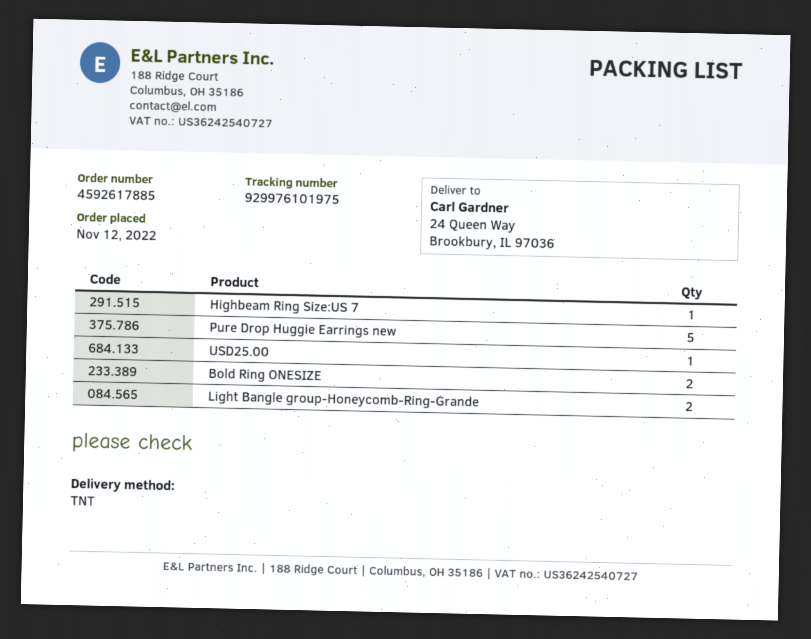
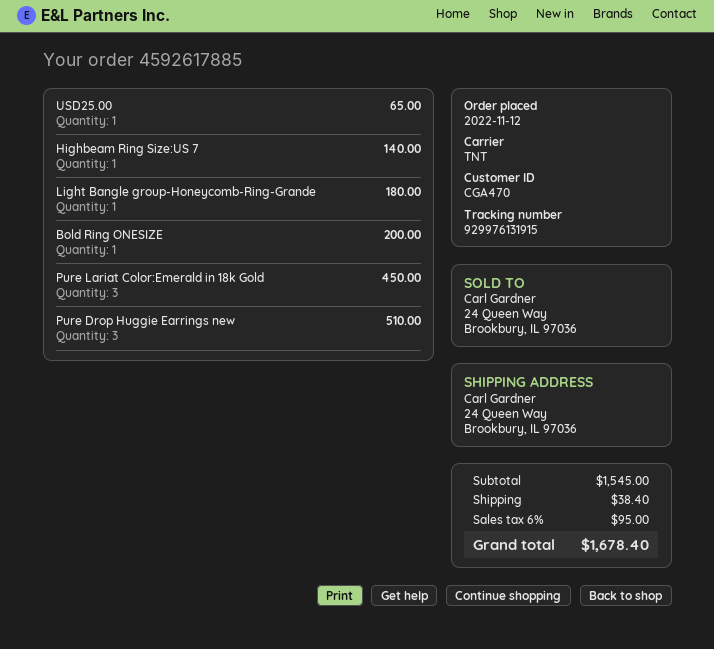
tracking number: 929976101975 -> 929976131915
Pure Drop Huggie Earrings new: 5 -> 3
Bold Ring ONESIZE: 2 -> 1
Light Bangle group-Honeycomb-Ring-Grande: 2 -> 1
Pure Lariat Color:Emerald in 18k Gold: none -> 3

